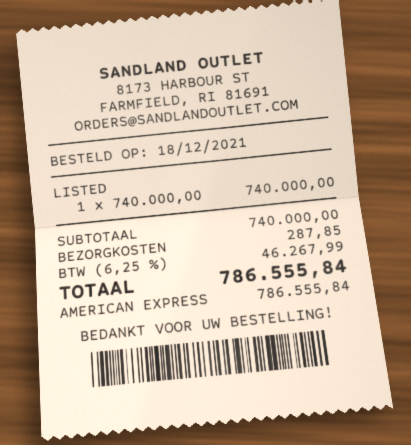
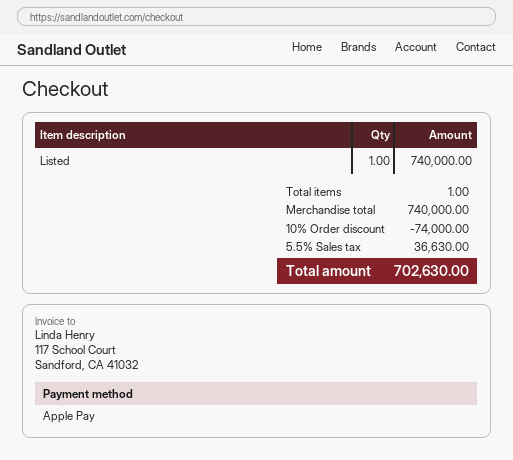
payment method: American Express -> Apple Pay
discount: none -> 10% = 74000.00
shipping: 287.85 -> none
tax: 6.25% = 46267.99 -> 5.5% = 36630.00
total: 786555.84 -> 702630.00

